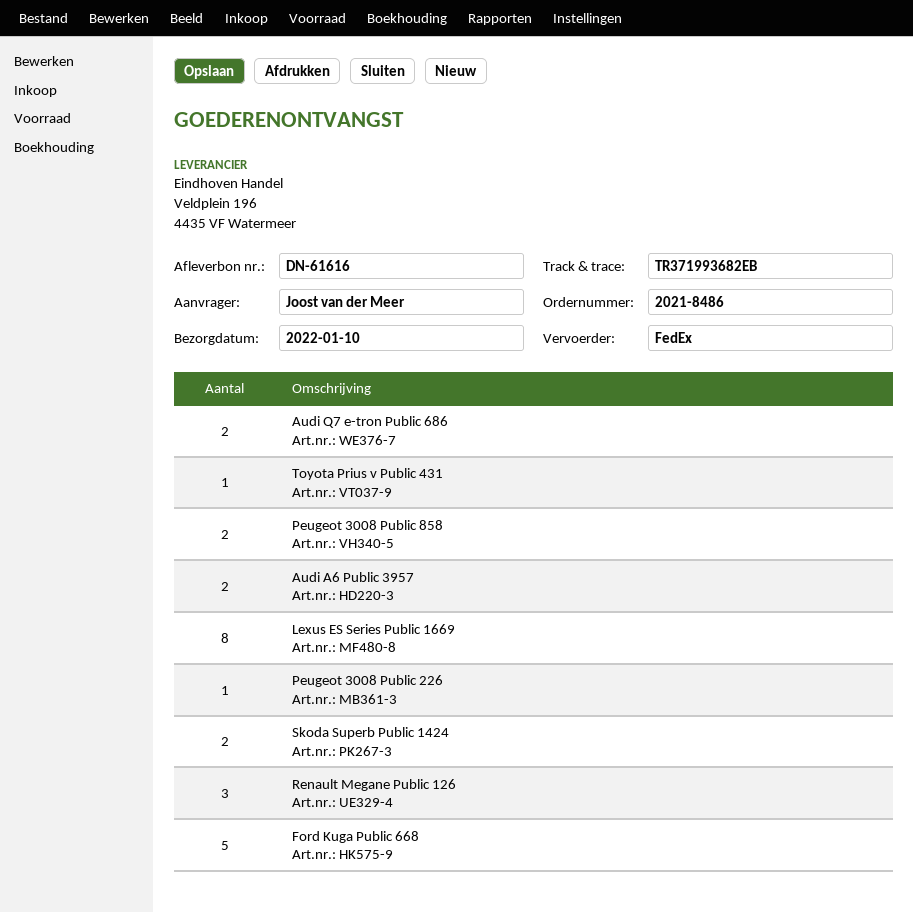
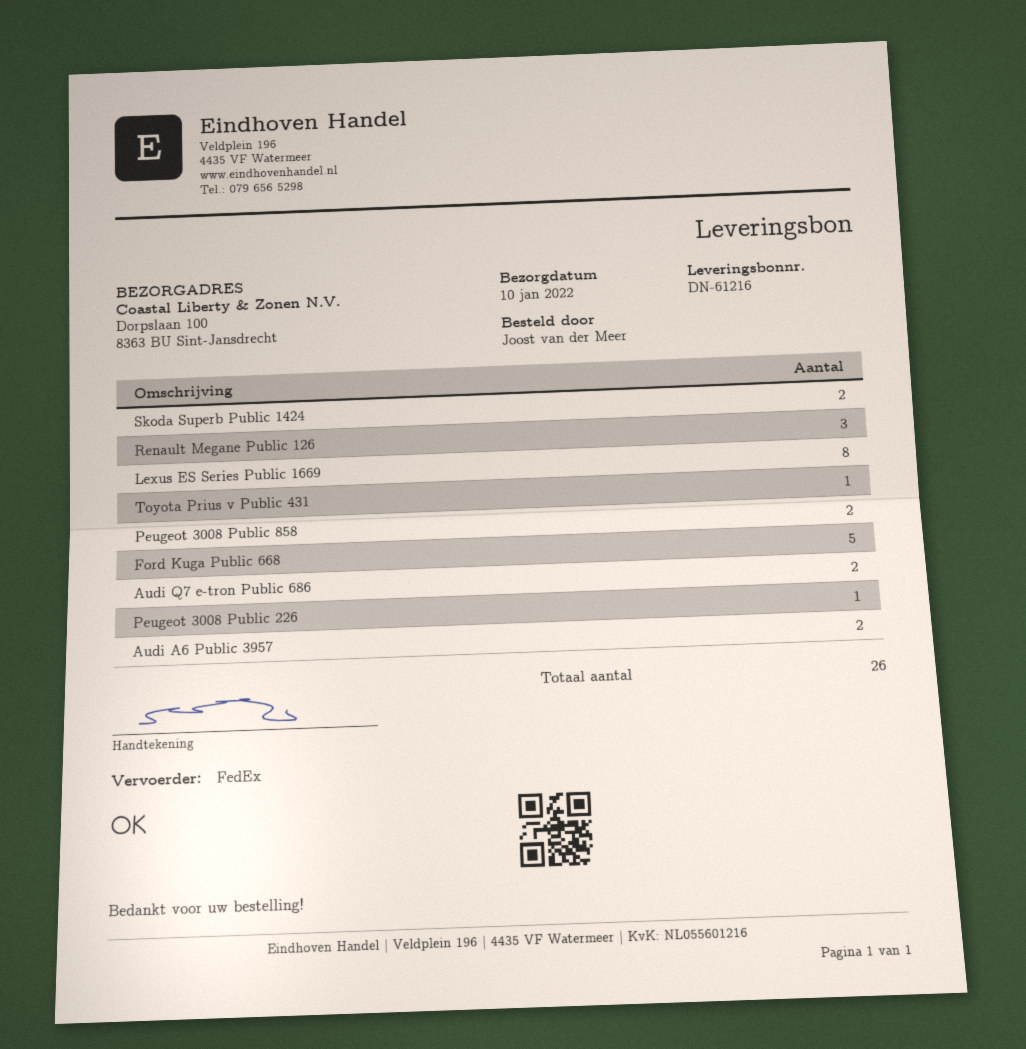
delivery note number: DN-61616 -> DN-61216

